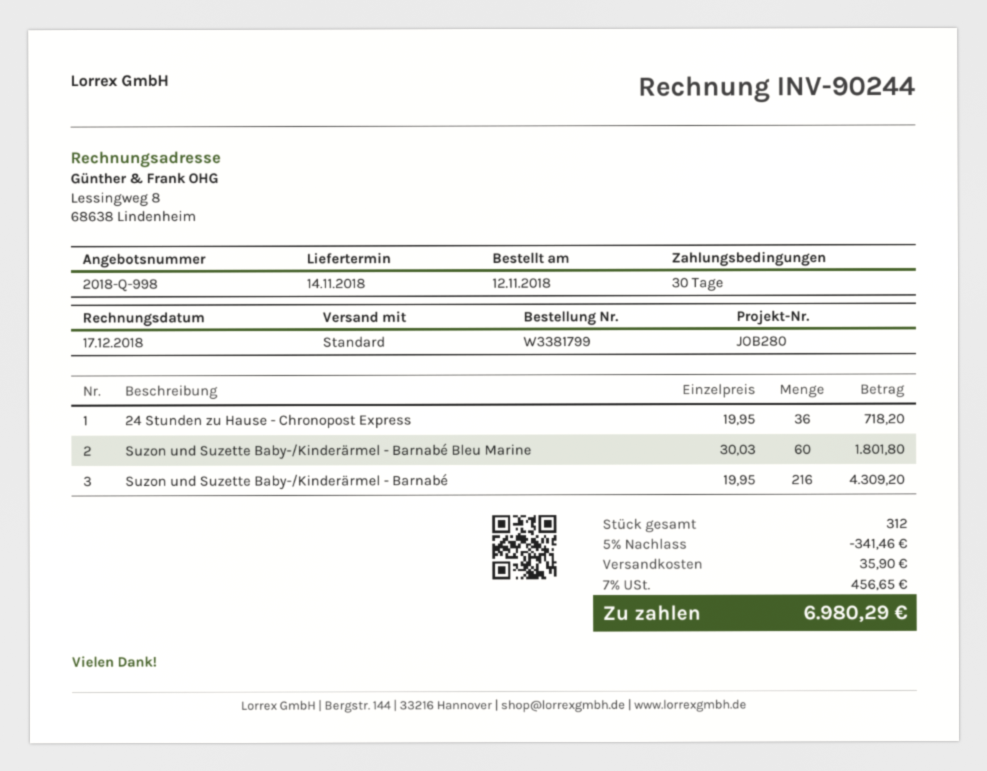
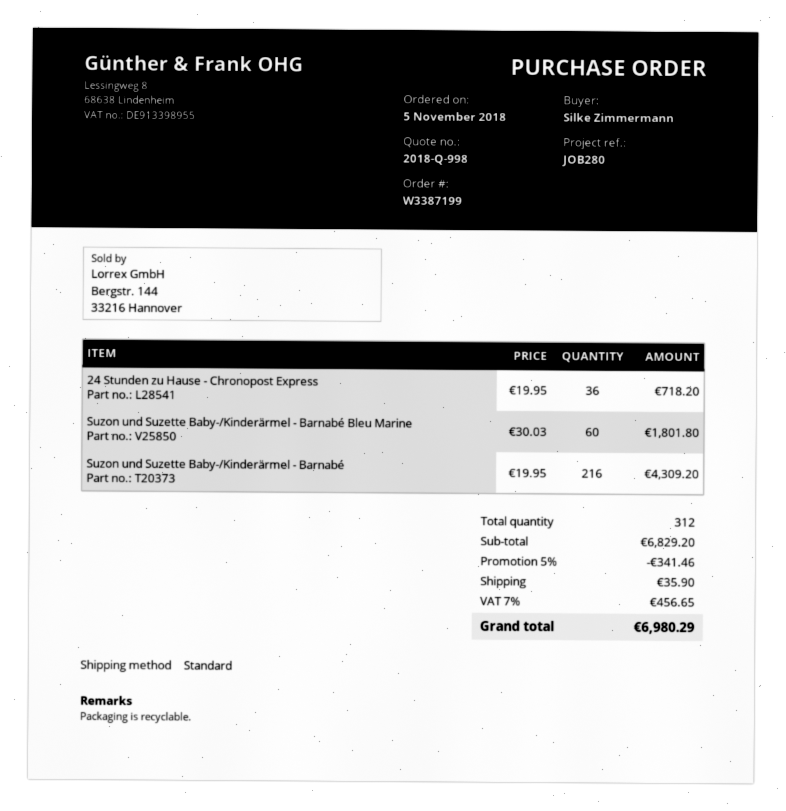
order number: W3381799 -> W3387199
order date: 2018-11-12 -> 2018-11-05

